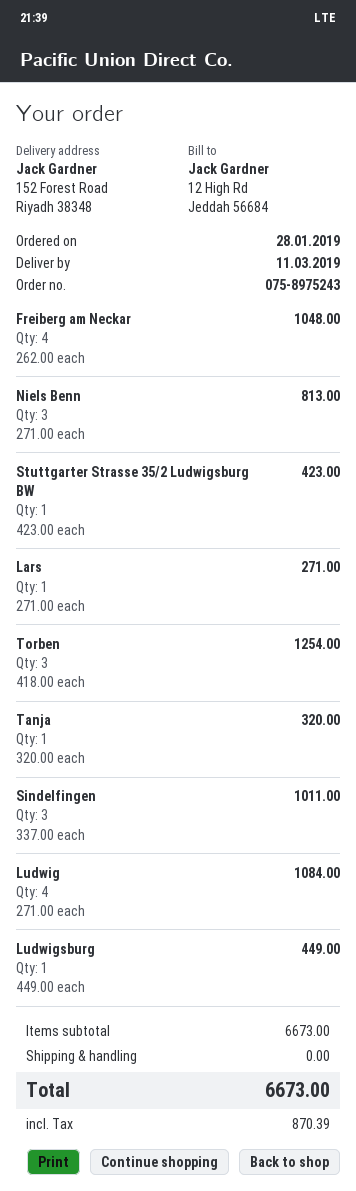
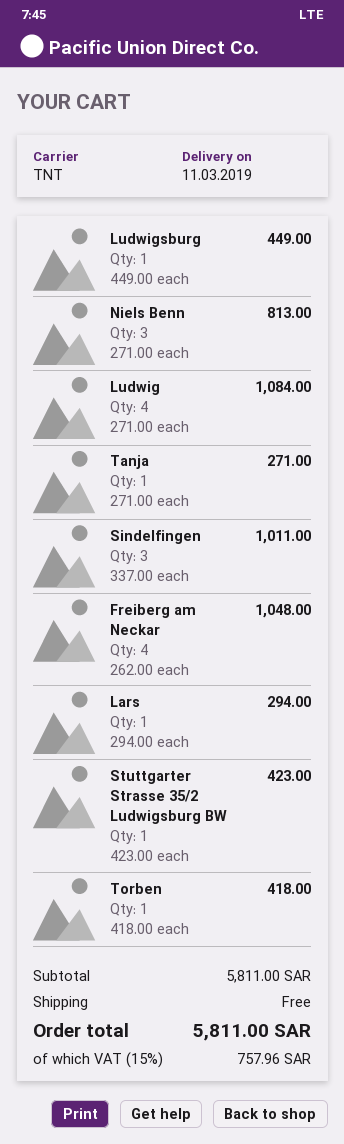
Lars: 1 x 271.00 = 271.00 -> 1 x 294.00 = 294.00
Torben: 3 x 418.00 = 1254.00 -> 1 x 418.00 = 418.00
Tanja: 1 x 320.00 = 320.00 -> 1 x 271.00 = 271.00
subtotal: 6673.00 -> 5811.00
tax: 870.39 -> 757.96
total: 6673.00 -> 5811.00

